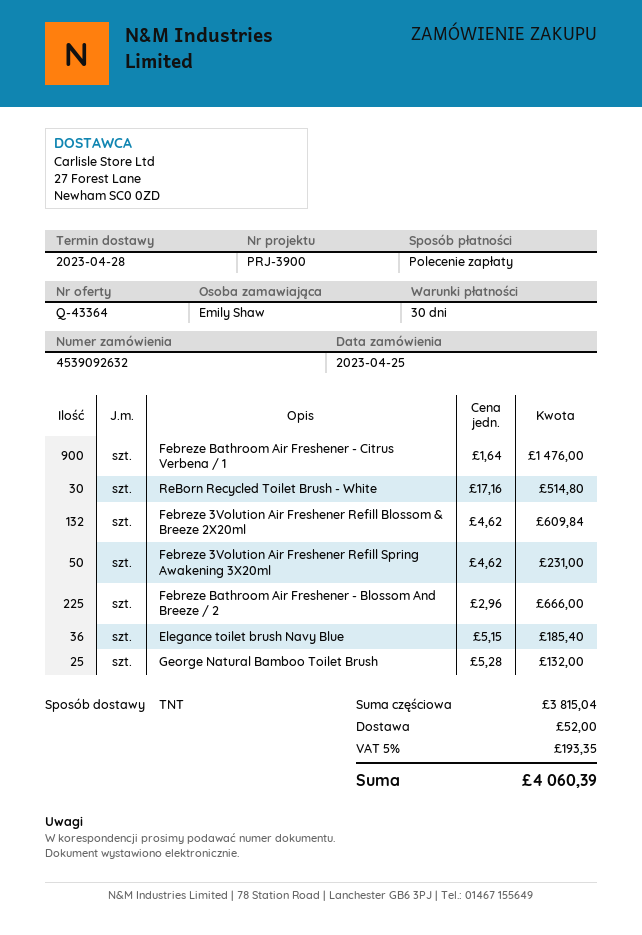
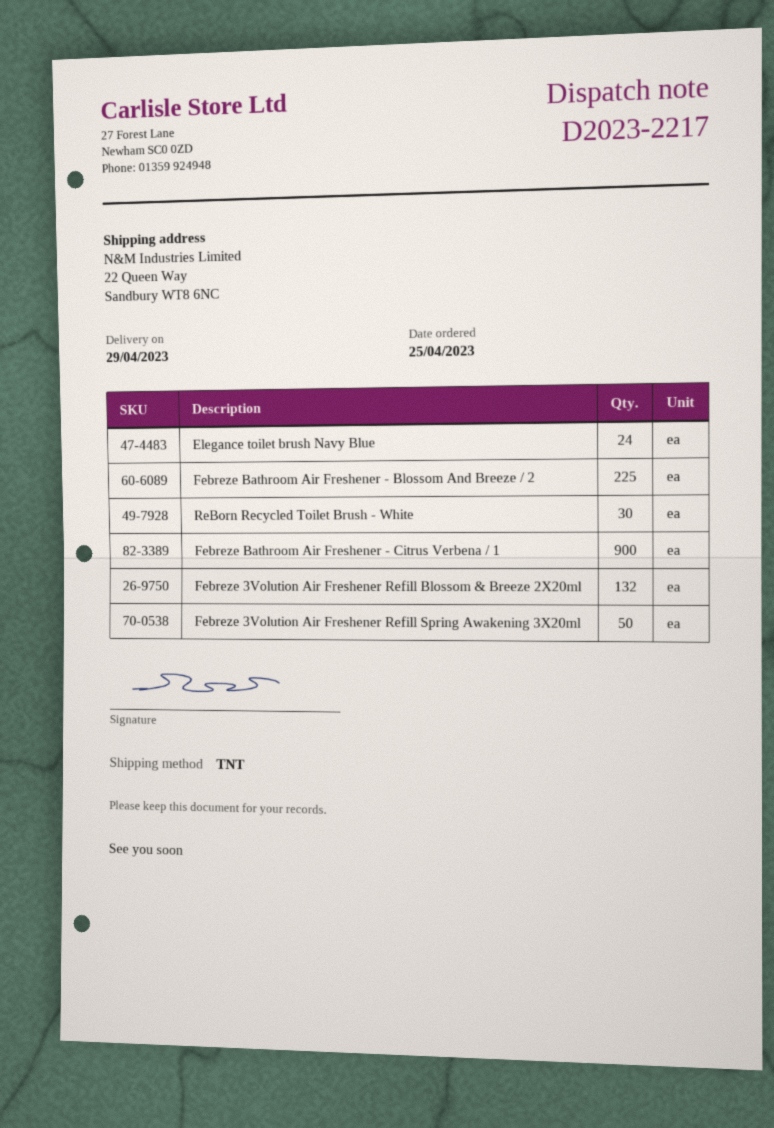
delivery date: 2023-04-28 -> 2023-04-29
Elegance toilet brush Navy Blue: 36 -> 24
George Natural Bamboo Toilet Brush: 25 -> none

